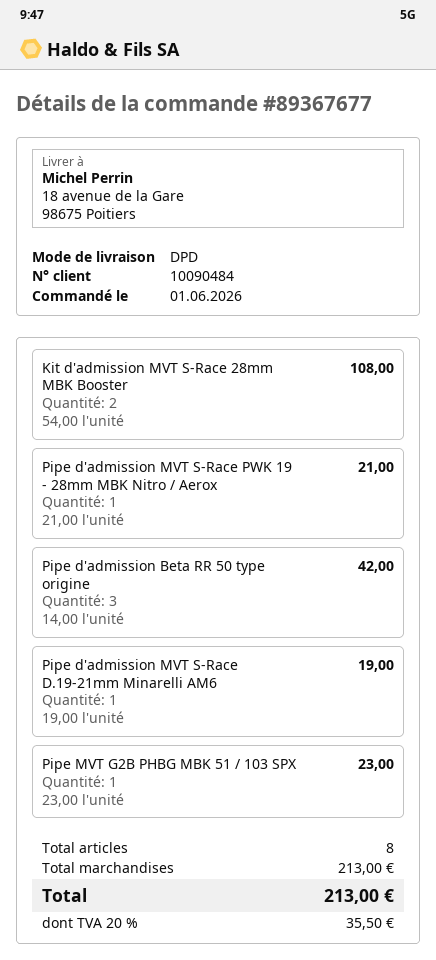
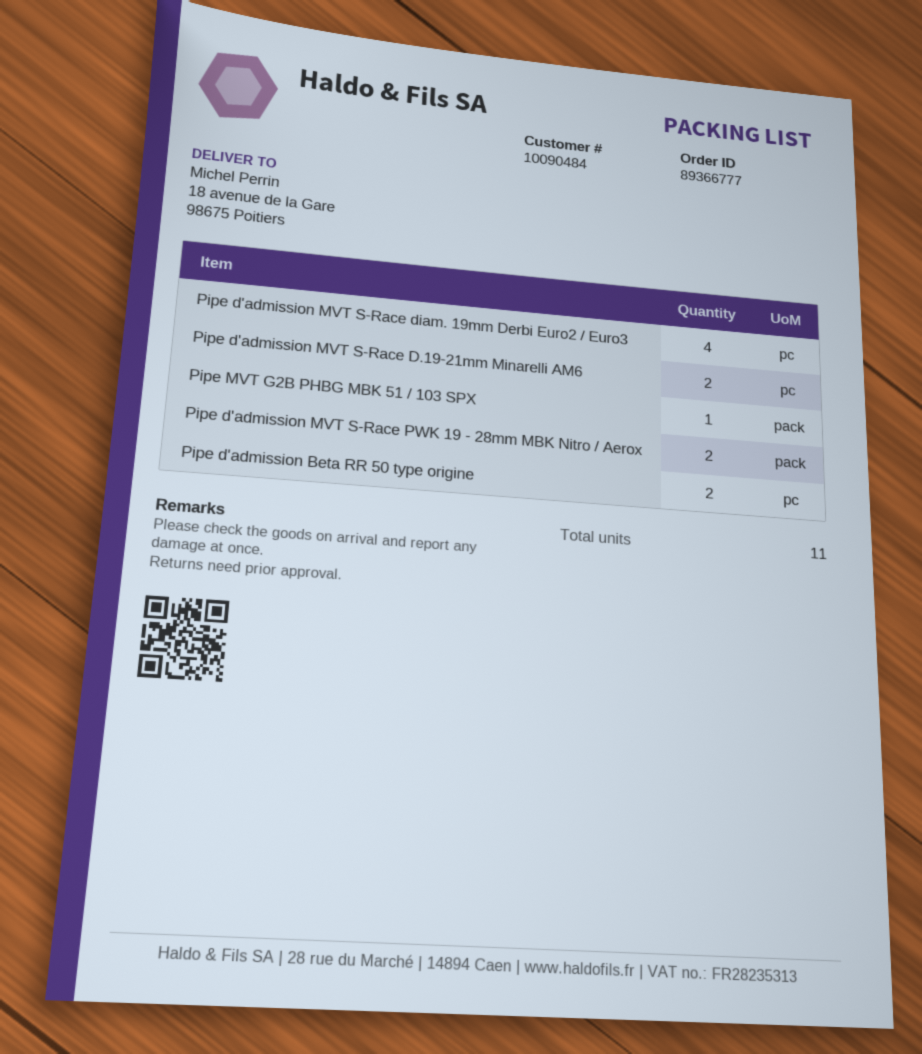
order number: 89367677 -> 89366777
Kit d'admission MVT S-Race 28mm MBK Booster: 2 -> none
Pipe d'admission MVT S-Race PWK 19 - 28mm MBK Nitro / Aerox: 1 -> 2
Pipe d'admission Beta RR 50 type origine: 3 -> 2
Pipe d'admission MVT S-Race D.19-21mm Minarelli AM6: 1 -> 2
Pipe d'admission MVT S-Race diam. 19mm Derbi Euro2 / Euro3: none -> 4
total quantity: 8 -> 11

